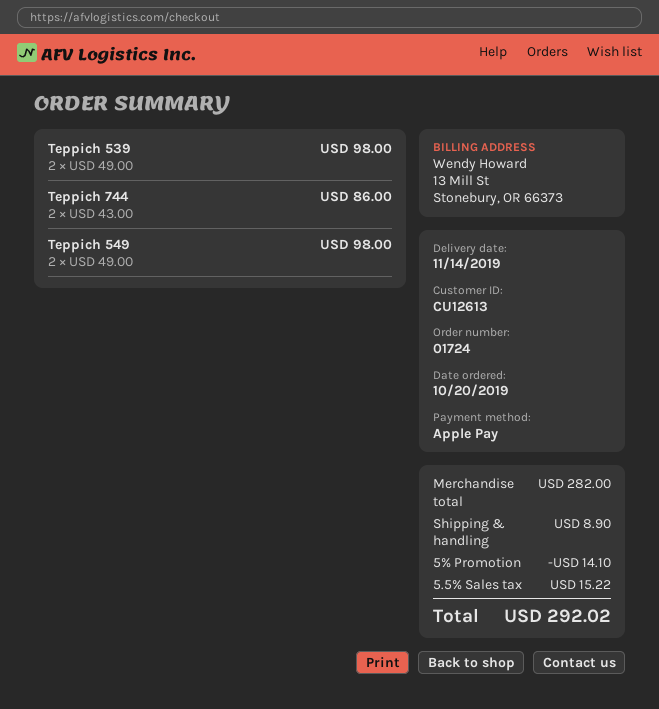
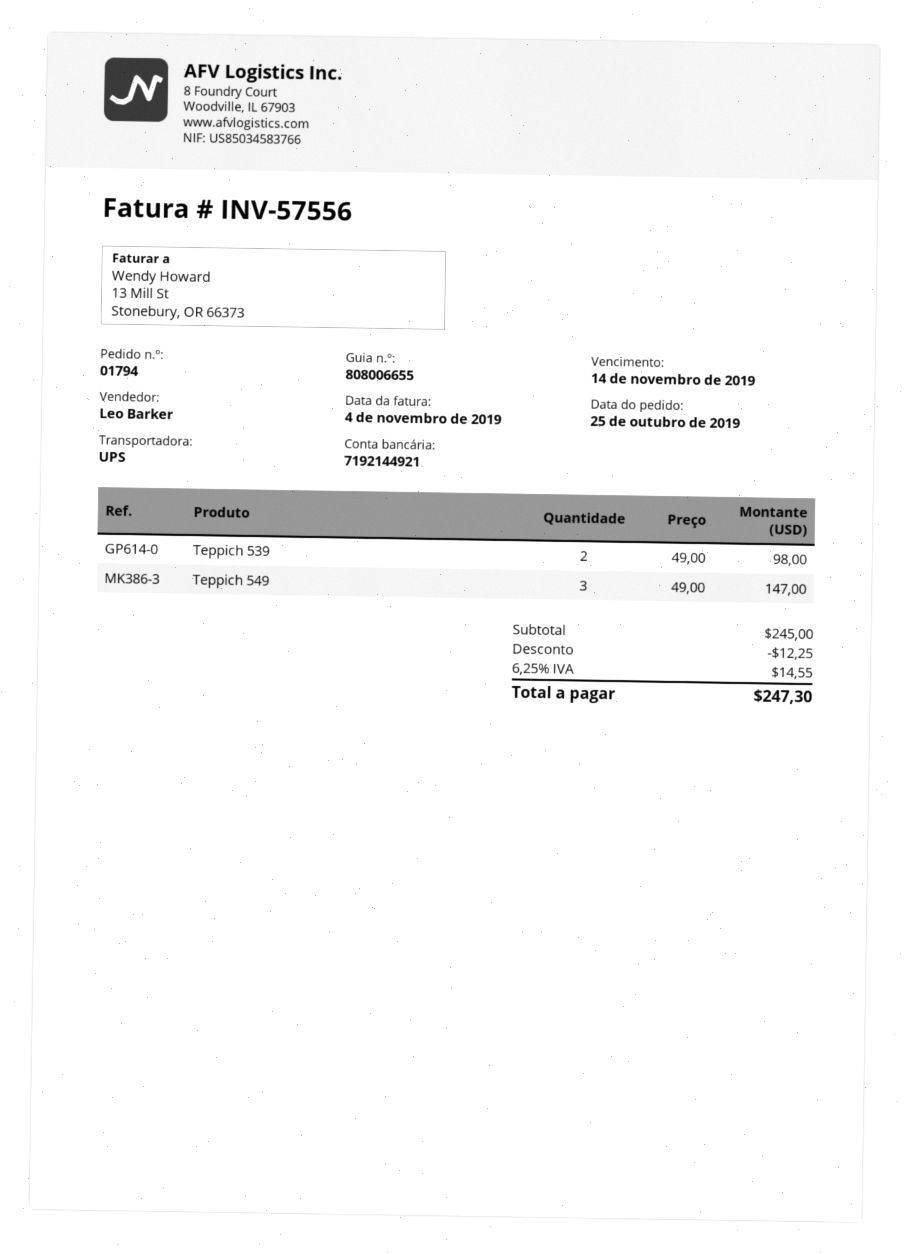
order number: 01724 -> 01794
order date: 2019-10-20 -> 2019-10-25
Teppich 744: 2 x 43.00 = 86.00 -> none
Teppich 549: 2 x 49.00 = 98.00 -> 3 x 49.00 = 147.00
subtotal: 282.00 -> 245.00
discount: 14.10 -> 12.25
shipping: 8.90 -> none
tax: 5.5% = 15.22 -> 6.25% = 14.55
total: 292.02 -> 247.30

